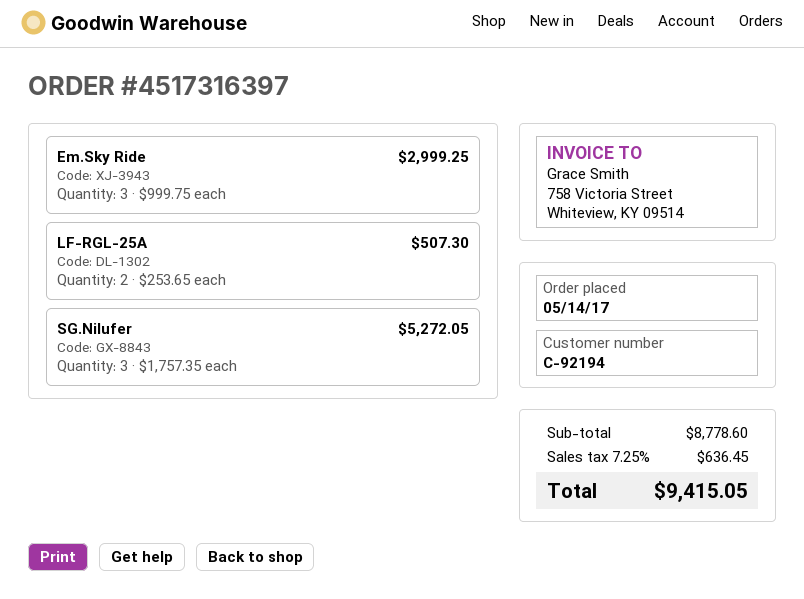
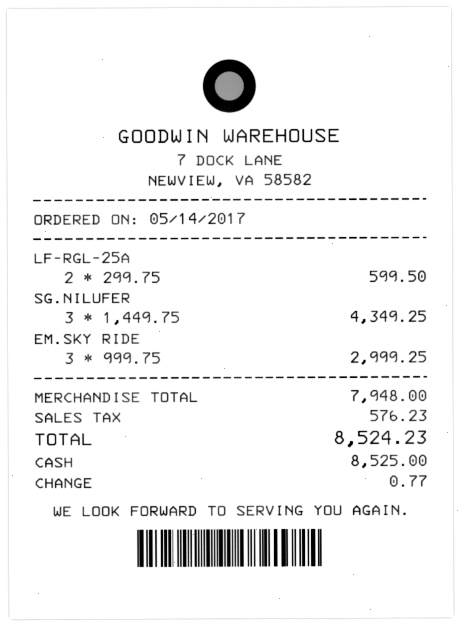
LF-RGL-25A: 2 x 253.65 = 507.30 -> 2 x 299.75 = 599.50
SG.Nilufer: 3 x 1757.35 = 5272.05 -> 3 x 1449.75 = 4349.25
subtotal: 8778.60 -> 7948.00
tax: 636.45 -> 576.23
total: 9415.05 -> 8524.23

